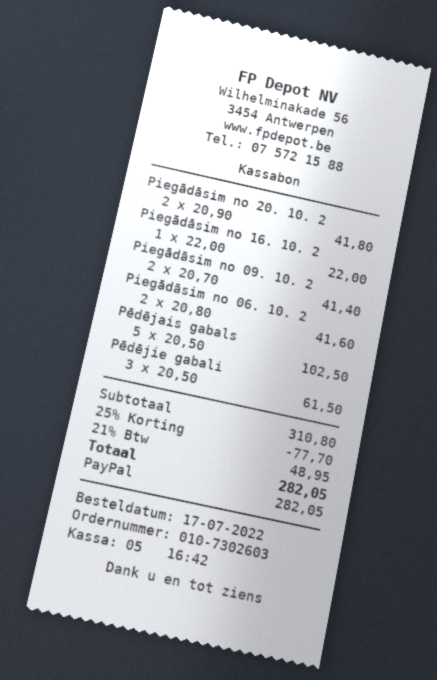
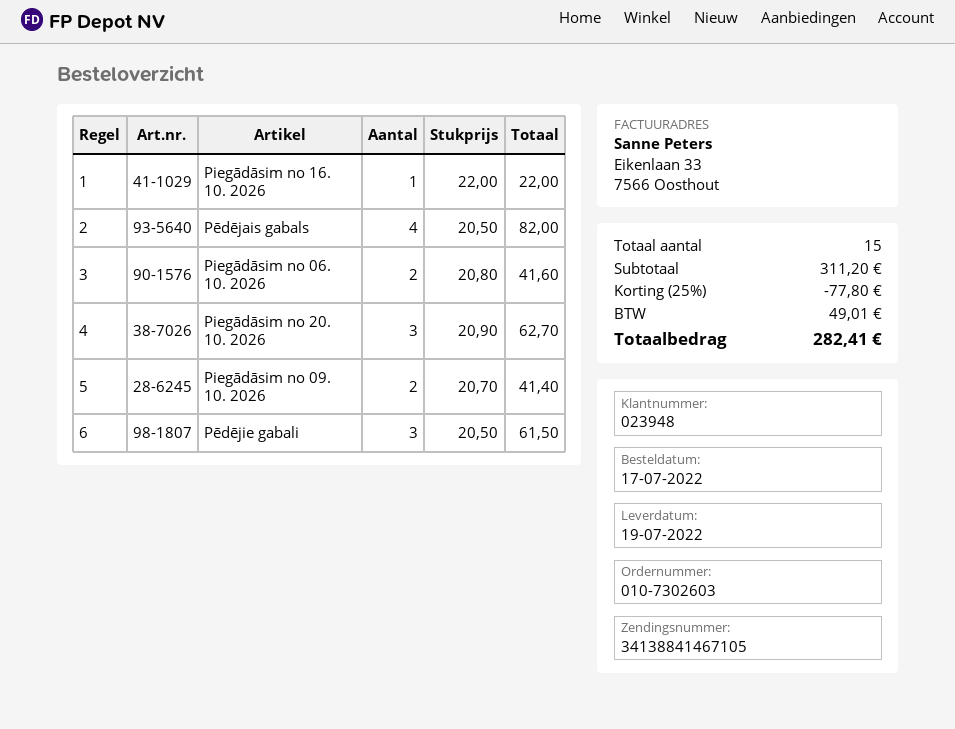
Piegādāsim no 20. 10. 2: 2 x 20.90 = 41.80 -> 3 x 20.90 = 62.70
Pēdējais gabals: 5 x 20.50 = 102.50 -> 4 x 20.50 = 82.00
subtotal: 310.80 -> 311.20
discount: 25% = 77.70 -> 25% = 77.80
tax: 48.95 -> 49.01
total: 282.05 -> 282.41

